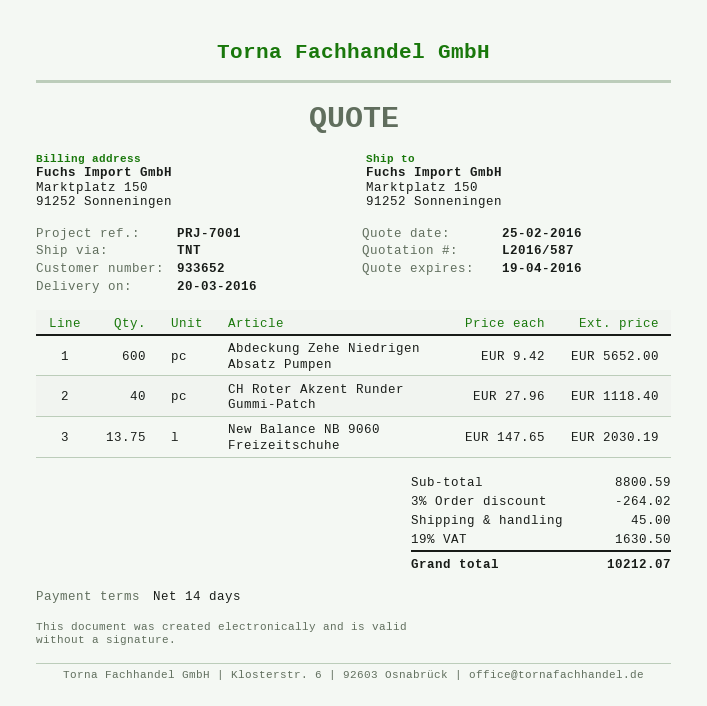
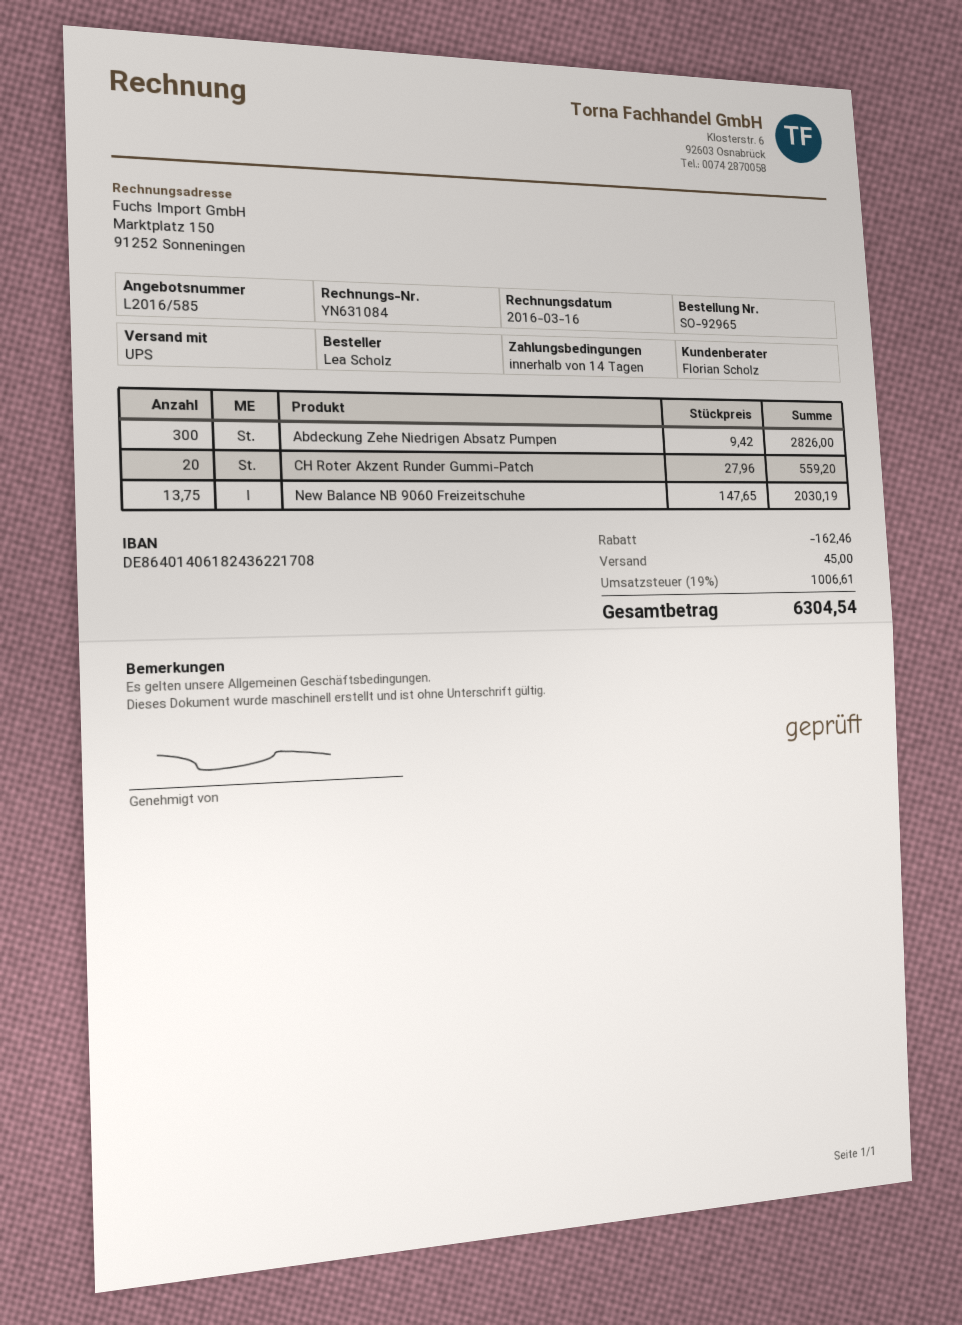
quote number: L2016/587 -> L2016/585
shipping method: TNT -> UPS
Abdeckung Zehe Niedrigen Absatz Pumpen: 600 x 9.42 = 5652.00 -> 300 x 9.42 = 2826.00
CH Roter Akzent Runder Gummi-Patch: 40 x 27.96 = 1118.40 -> 20 x 27.96 = 559.20
discount: 264.02 -> 162.46
tax: 19% = 1630.50 -> 19% = 1006.61
total: 10212.07 -> 6304.54

